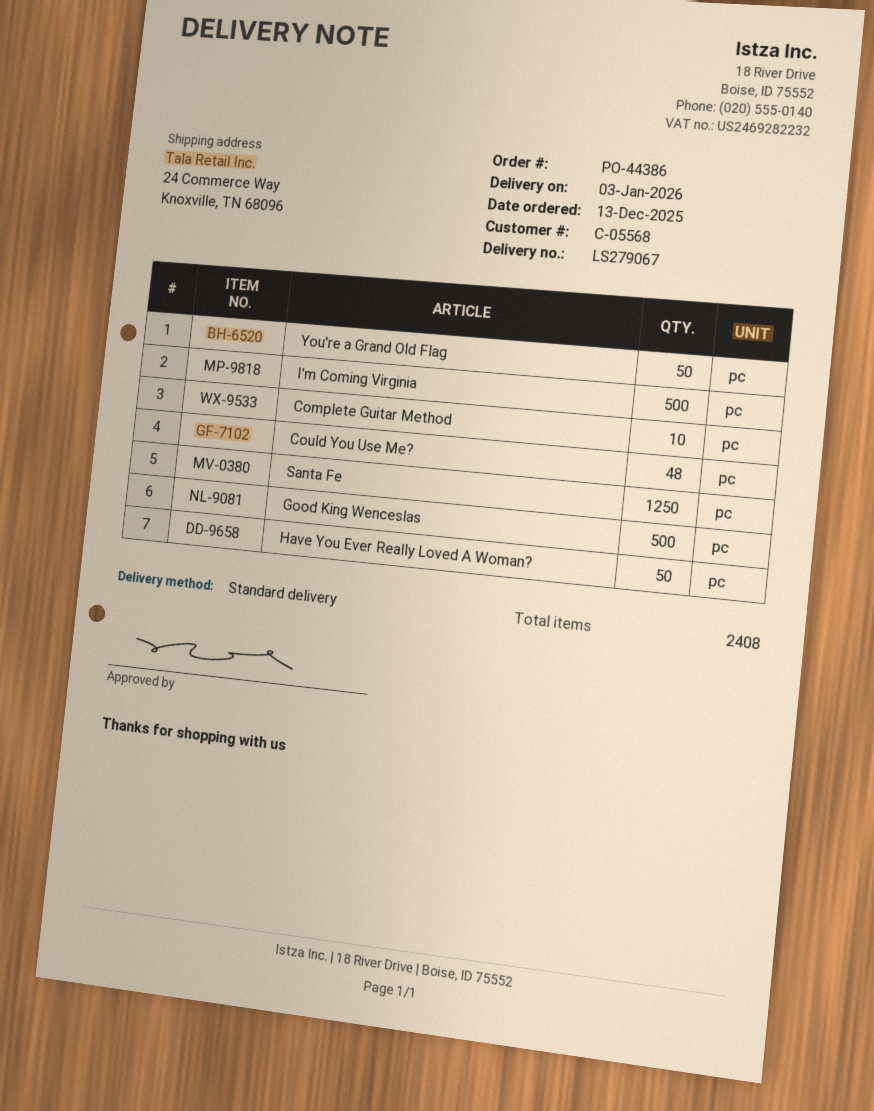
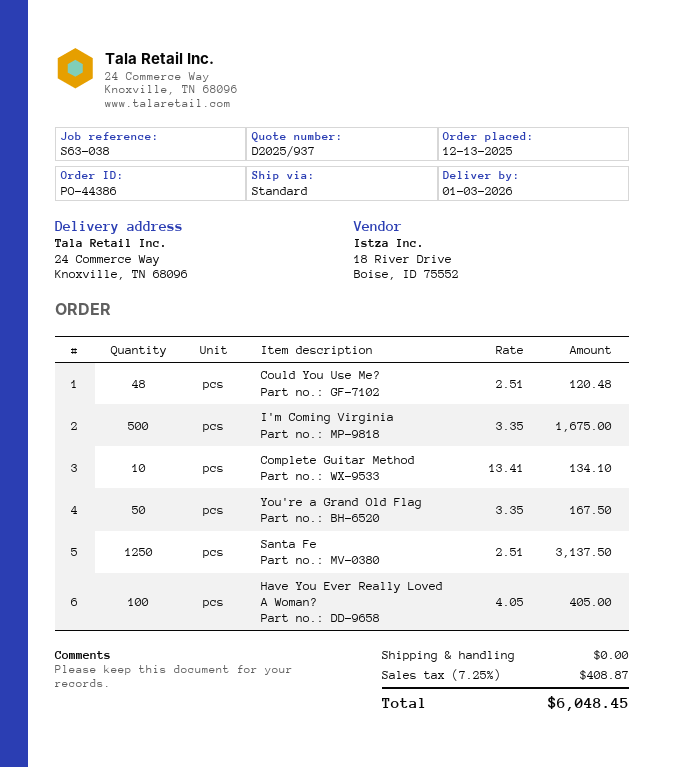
Good King Wenceslas: 500 -> none
Have You Ever Really Loved A Woman?: 50 -> 100

